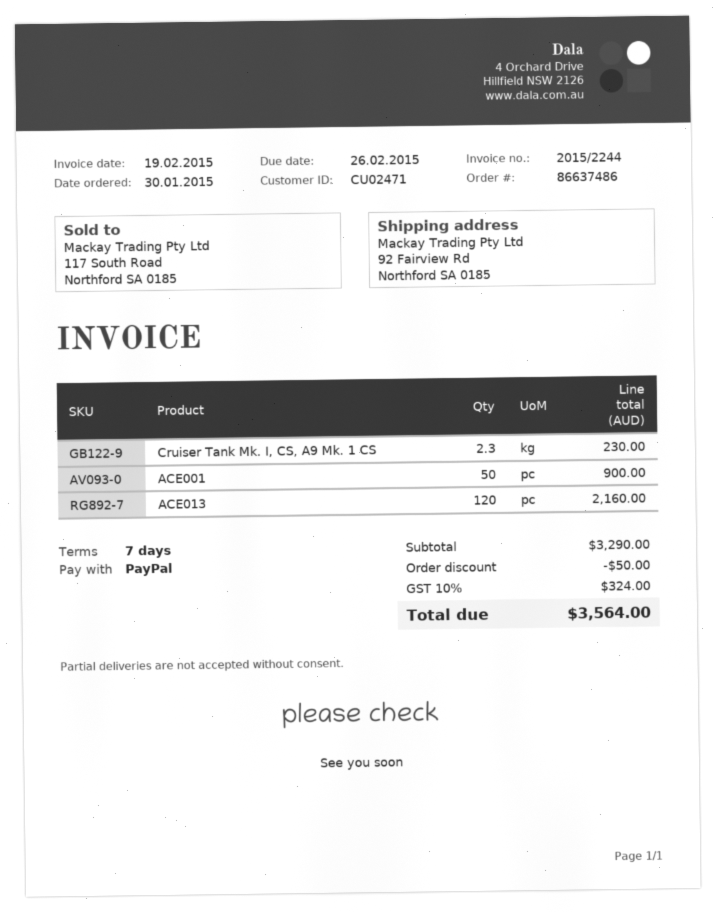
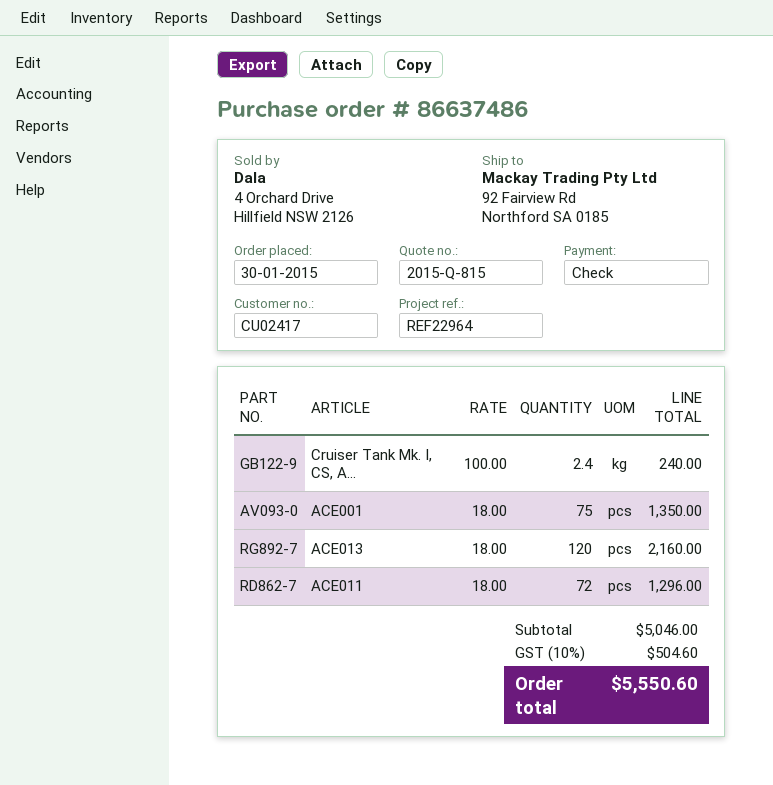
customer number: CU02471 -> CU02417
payment method: PayPal -> cheque
Cruiser Tank Mk. I, CS, A9 Mk. 1 CS: 2.3 for 230.00 -> 2.4 for 240.00
ACE001: 50 for 900.00 -> 75 for 1350.00
ACE011: none -> 72 for 1296.00
subtotal: 3290.00 -> 5046.00
discount: 50.00 -> none
tax: 10% = 324.00 -> 10% = 504.60
total: 3564.00 -> 5550.60

